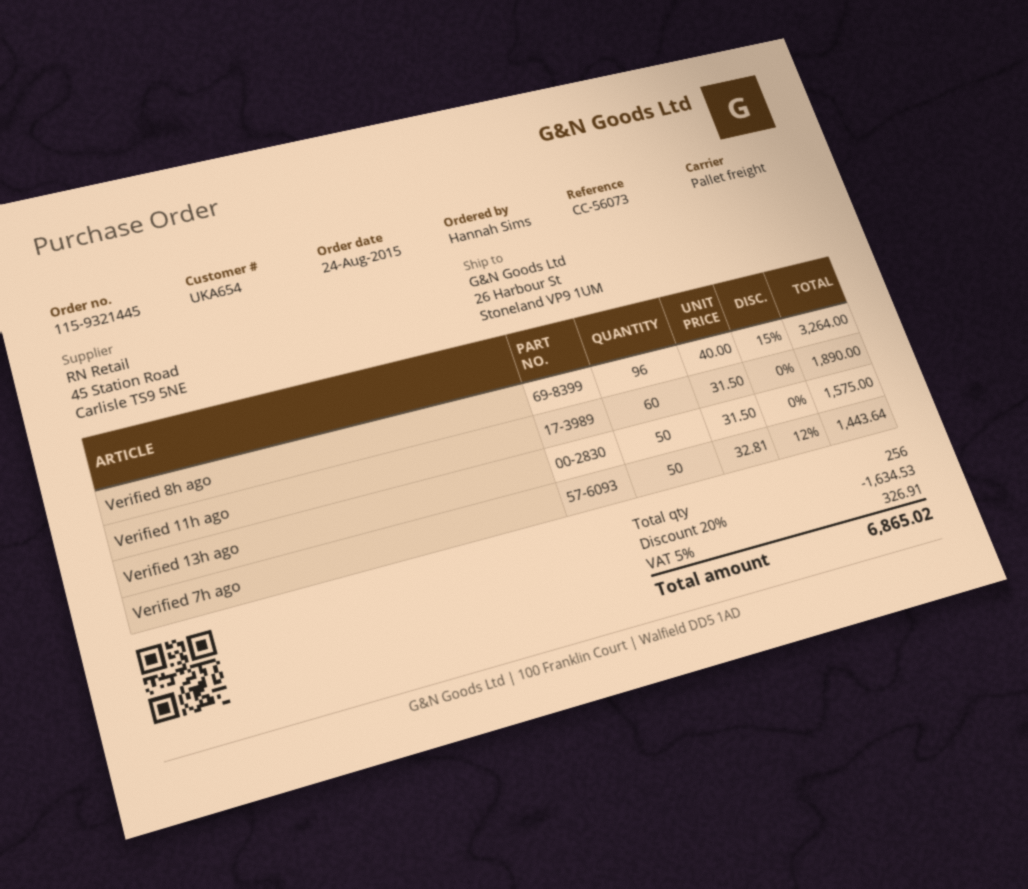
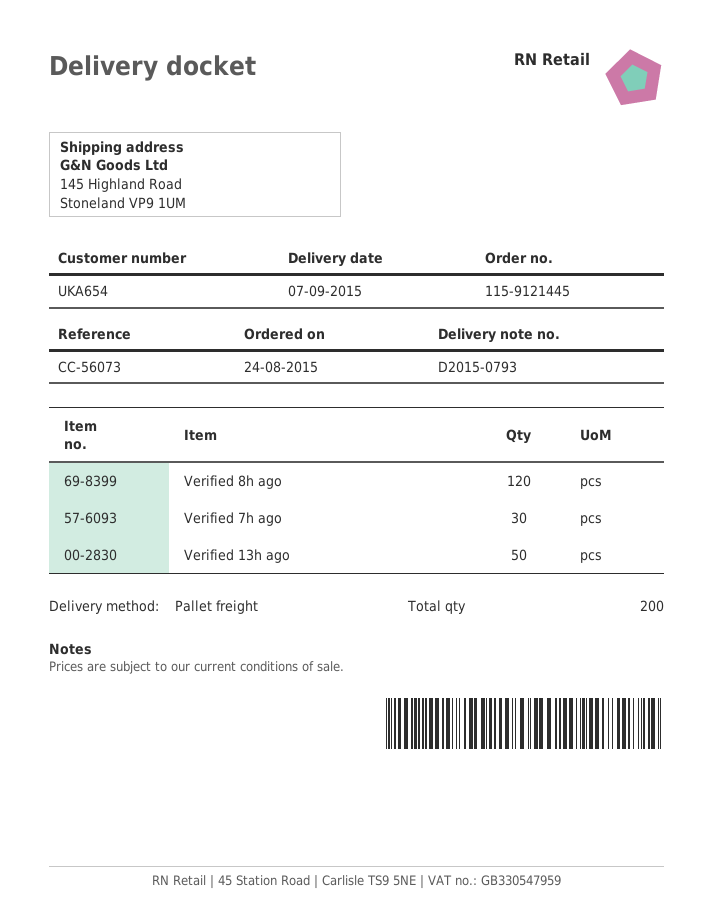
order number: 115-9321445 -> 115-9121445
ship to: 26 Harbour St, Stoneland VP9 1UM -> 145 Highland Road, Stoneland VP9 1UM
Verified 8h ago: 96 -> 120
Verified 11h ago: 60 -> none
Verified 7h ago: 50 -> 30
total quantity: 256 -> 200

